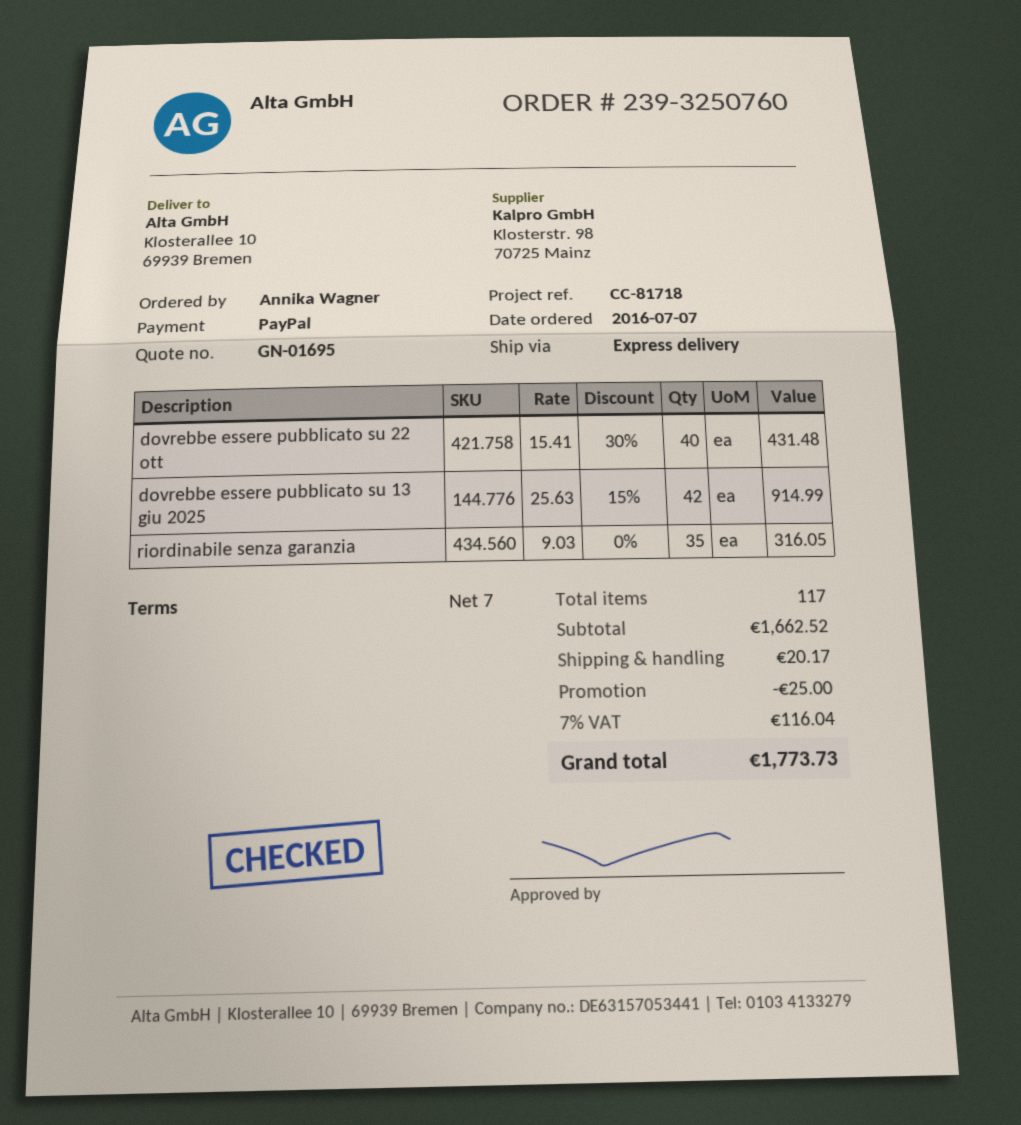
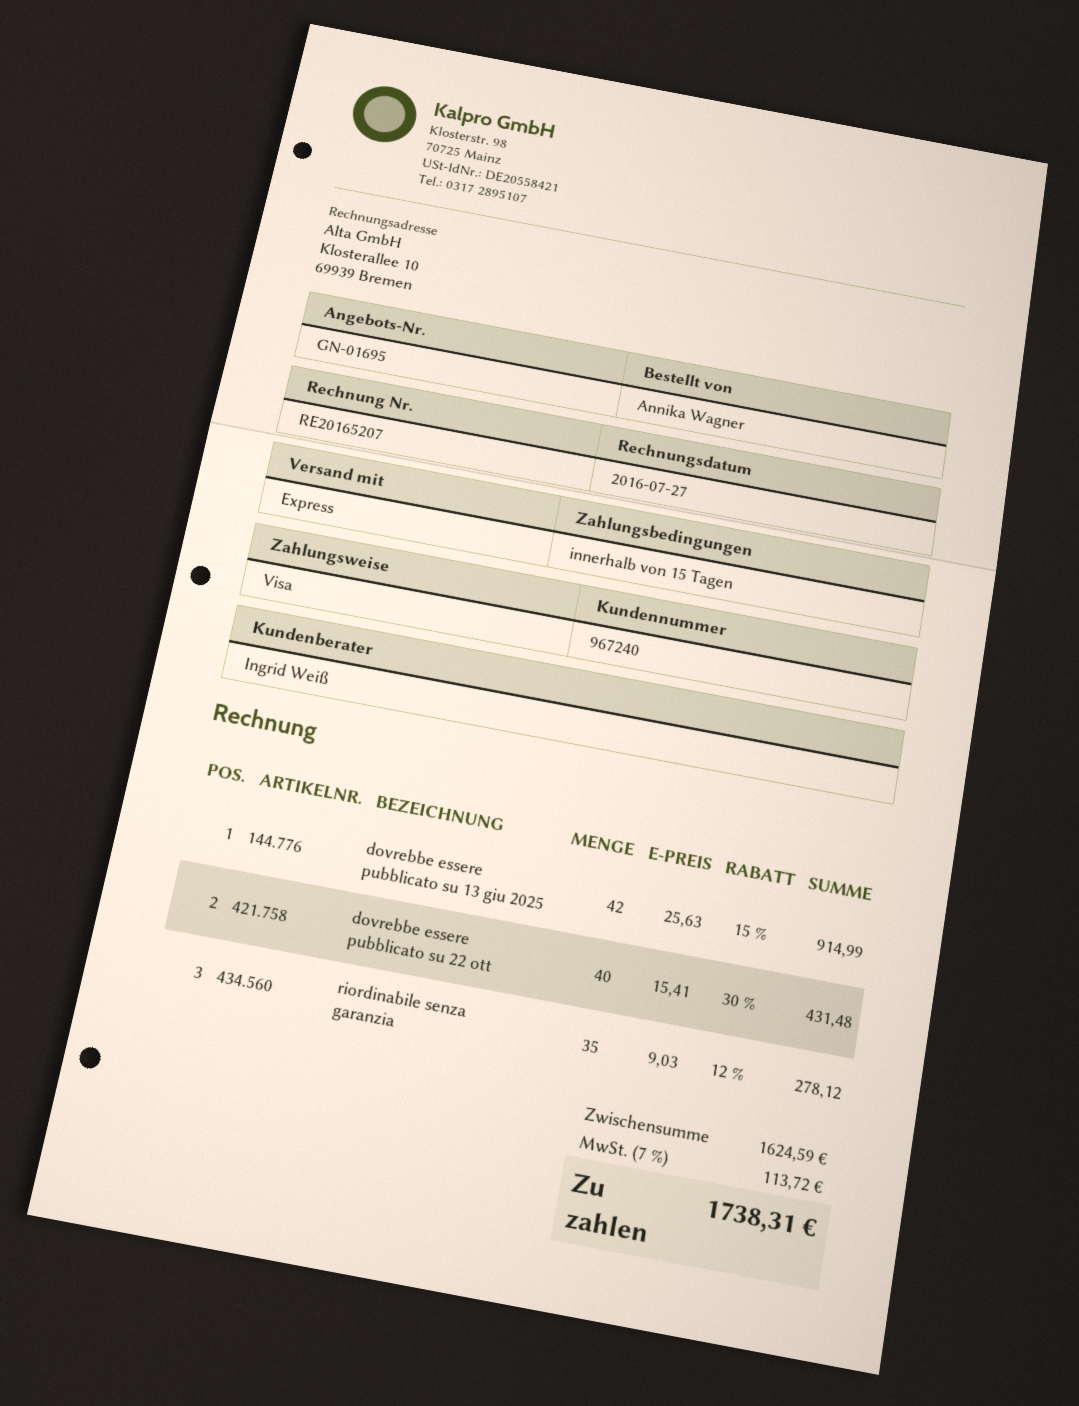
payment terms: 7 days -> 15 days
payment method: PayPal -> Visa
riordinabile senza garanzia: 35 x 9.03 = 316.05 -> 35 x 9.03 - 12% = 278.12
subtotal: 1662.52 -> 1624.59
discount: 25.00 -> none
shipping: 20.17 -> none
tax: 7% = 116.04 -> 7% = 113.72
total: 1773.73 -> 1738.31

